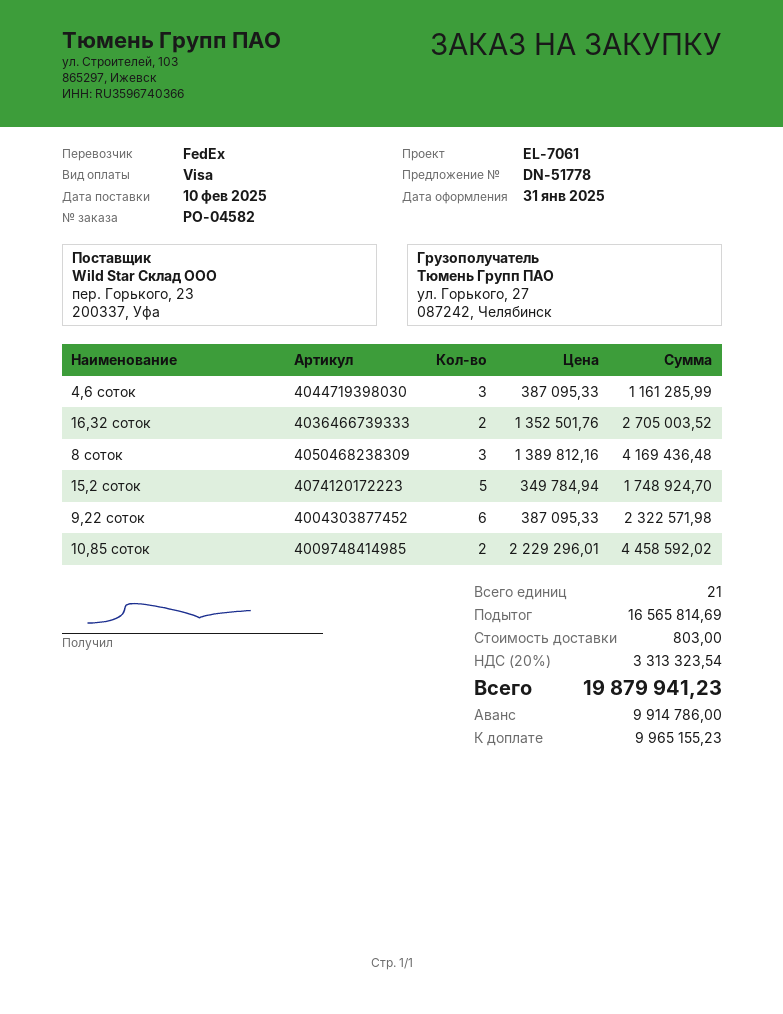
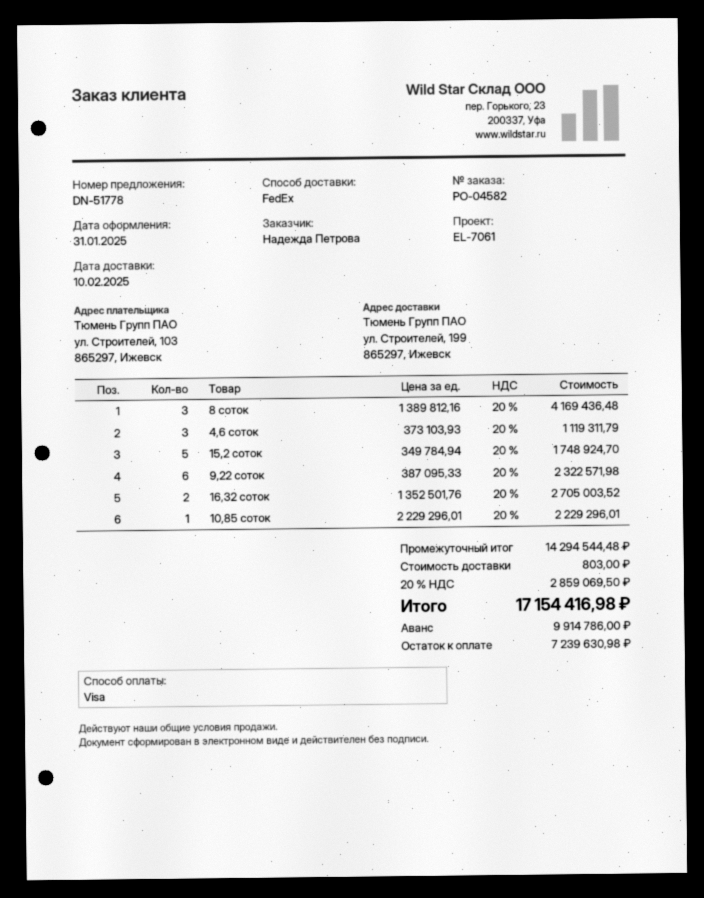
ship to: ул. Горького, 27, 087242, Челябинск -> ул. Строителей, 199, 865297, Ижевск
4,6 соток: 3 x 387095.33 = 1161285.99 -> 3 x 373103.93 = 1119311.79
10,85 соток: 2 x 2229296.01 = 4458592.02 -> 1 x 2229296.01 = 2229296.01
subtotal: 16565814.69 -> 14294544.48
tax: 20% = 3313323.54 -> 20% = 2859069.50
total: 19879941.23 -> 17154416.98
balance: 9965155.23 -> 7239630.98

